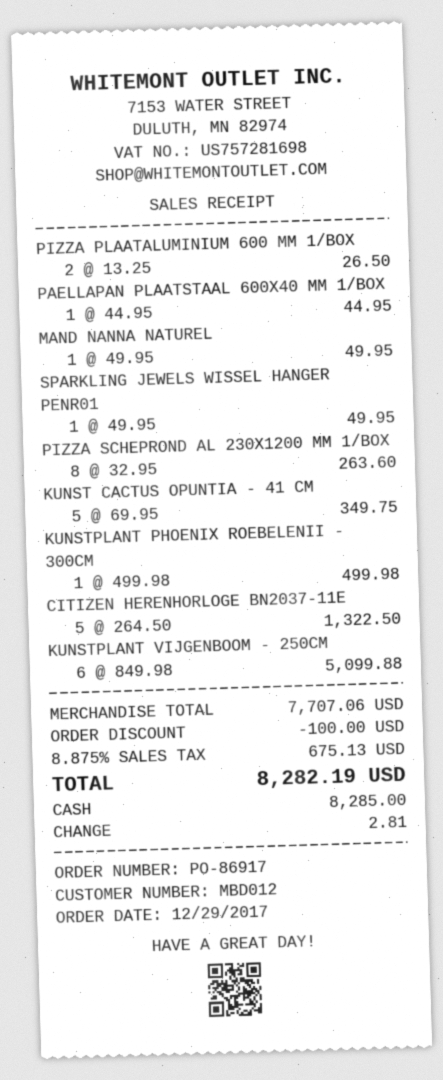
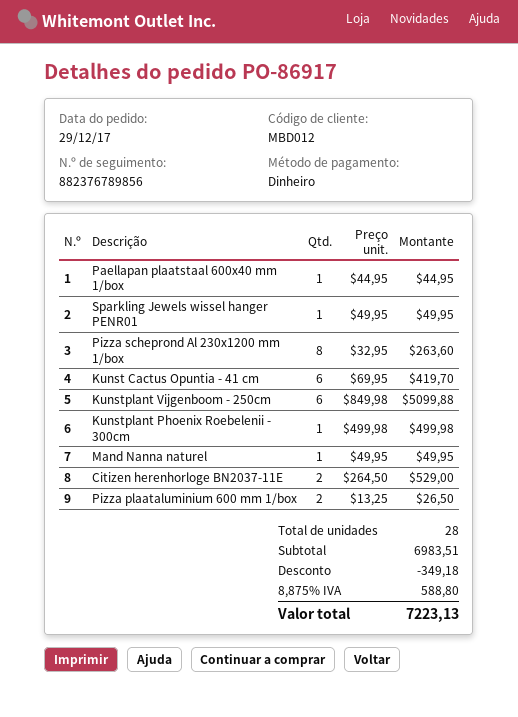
KUNST CACTUS OPUNTIA - 41 CM: 5 x 69.95 = 349.75 -> 6 x 69.95 = 419.70
CITIZEN HERENHORLOGE BN2037-11E: 5 x 264.50 = 1322.50 -> 2 x 264.50 = 529.00
subtotal: 7707.06 -> 6983.51
discount: 100.00 -> 349.18
tax: 8.875% = 675.13 -> 8.875% = 588.80
total: 8282.19 -> 7223.13

